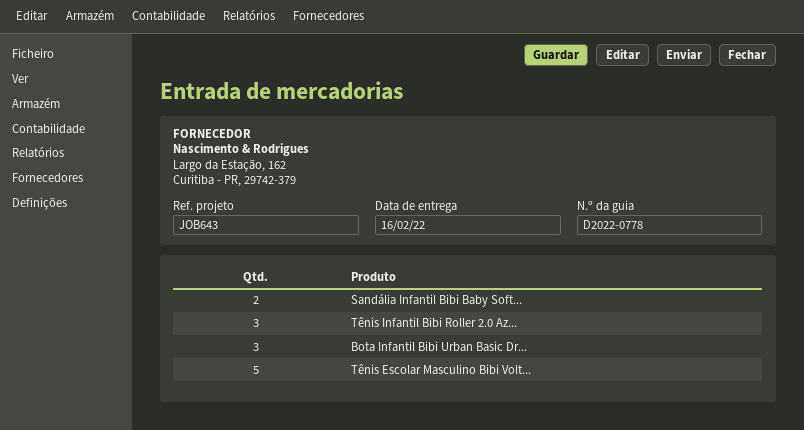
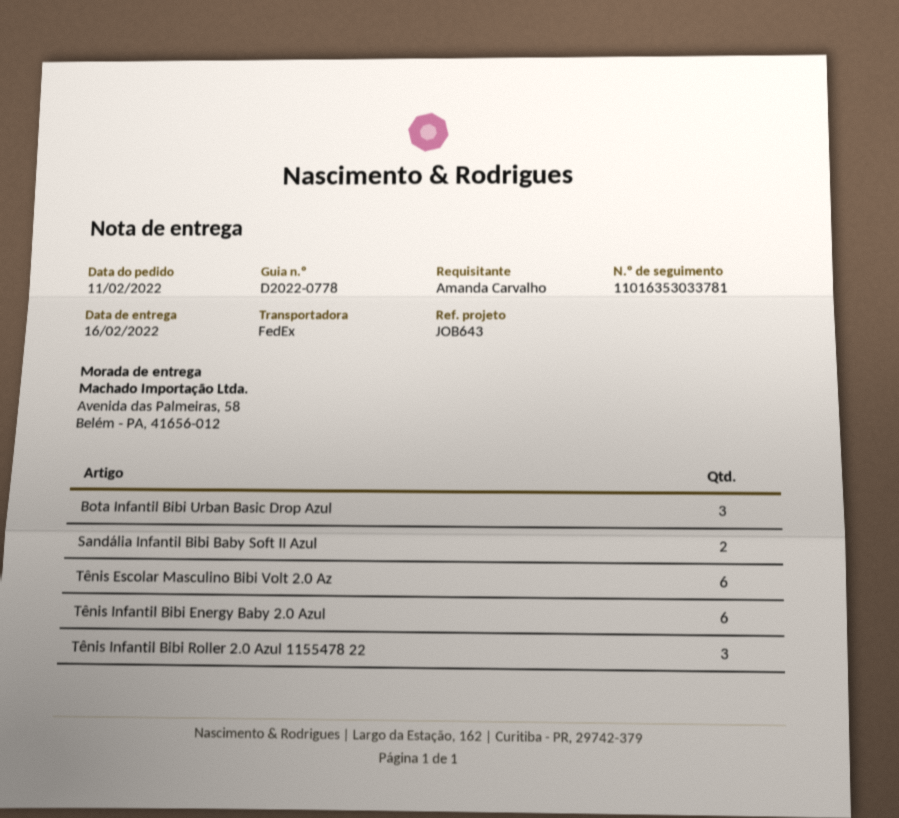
Tênis Escolar Masculino Bibi Volt...: 5 -> 6
Tênis Infantil Bibi Energy Baby 2.0 Azul: none -> 6

